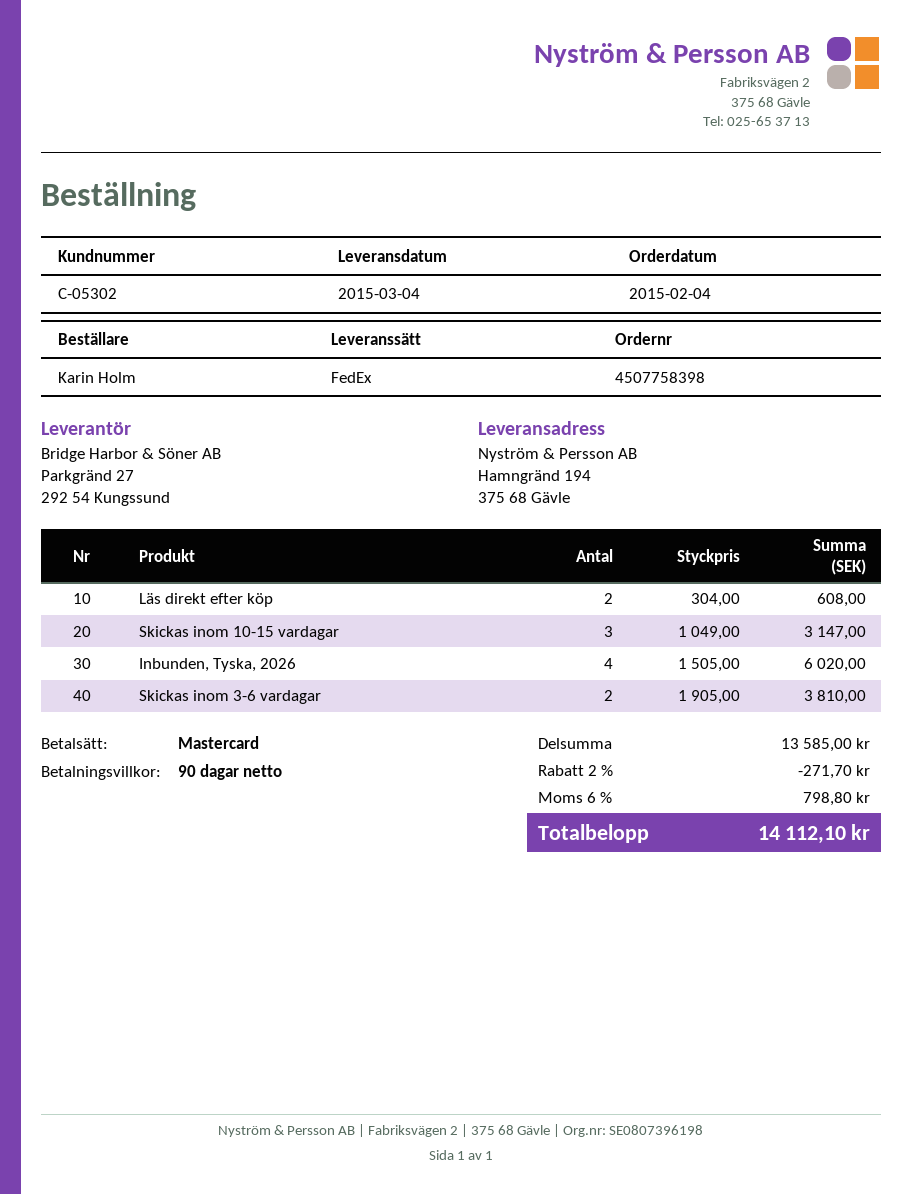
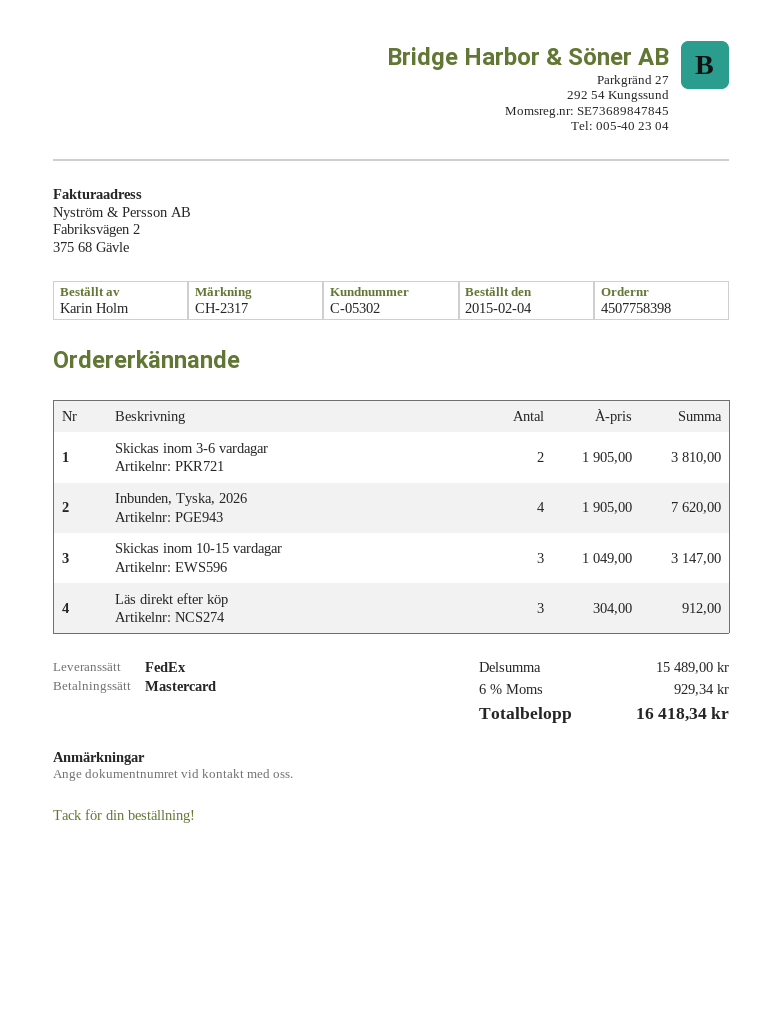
Läs direkt efter köp: 2 x 304.00 = 608.00 -> 3 x 304.00 = 912.00
Inbunden, Tyska, 2026: 4 x 1505.00 = 6020.00 -> 4 x 1905.00 = 7620.00
subtotal: 13585.00 -> 15489.00
discount: 2% = 271.70 -> none
tax: 6% = 798.80 -> 6% = 929.34
total: 14112.10 -> 16418.34

